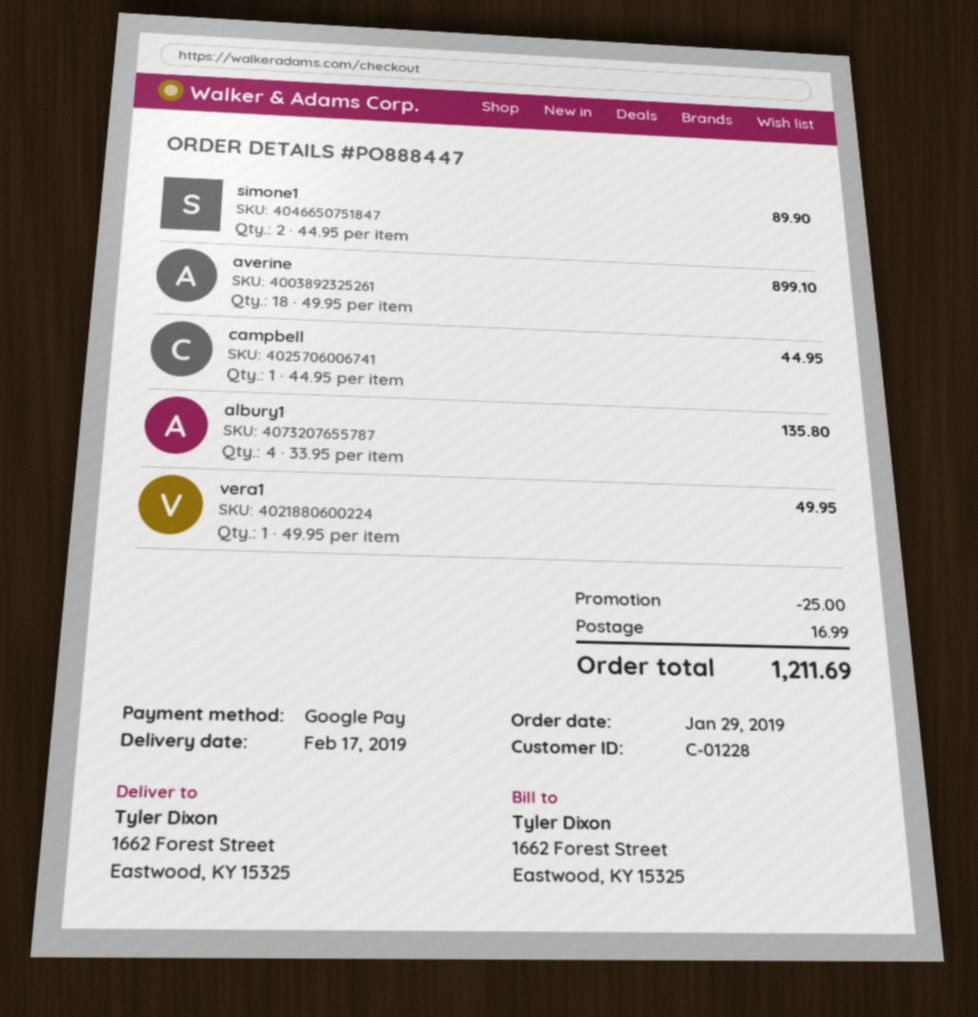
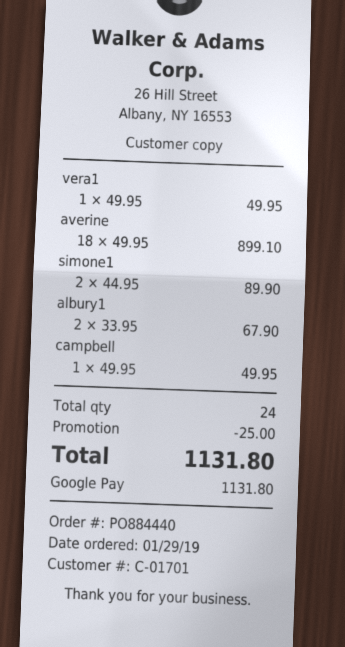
order number: PO888447 -> PO884440
customer number: C-01228 -> C-01701
campbell: 1 x 44.95 = 44.95 -> 1 x 49.95 = 49.95
albury1: 4 x 33.95 = 135.80 -> 2 x 33.95 = 67.90
shipping: 16.99 -> none
total: 1211.69 -> 1131.80

